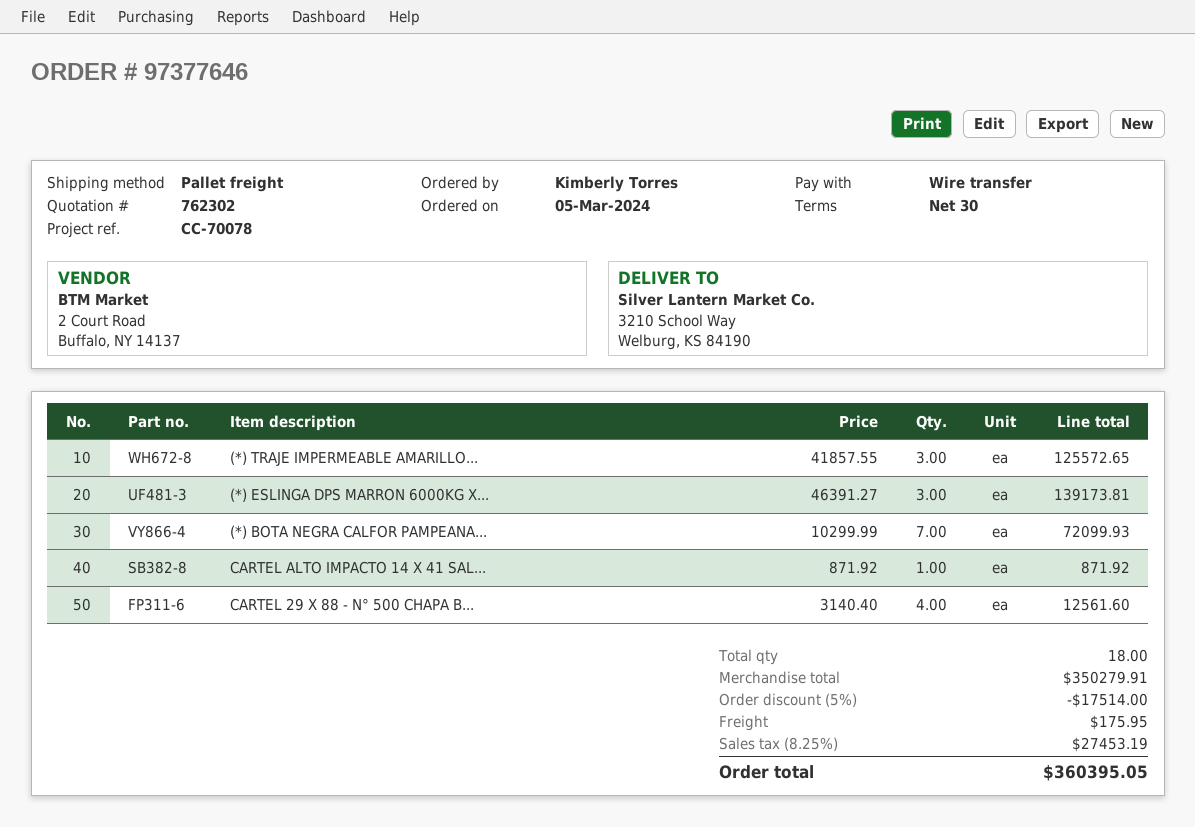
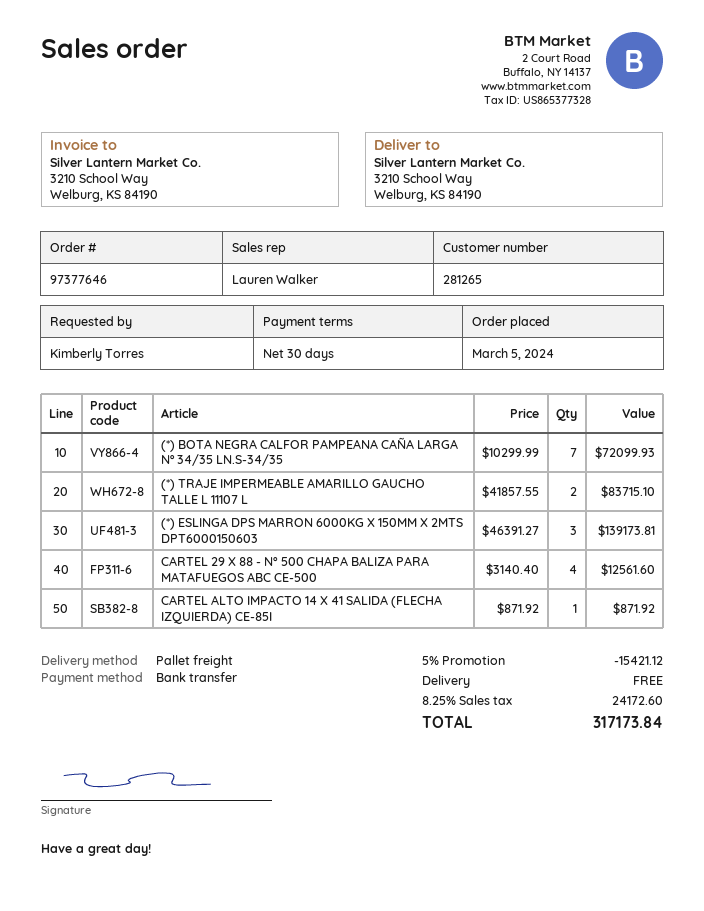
(*) TRAJE IMPERMEABLE AMARILLO...: 3 x 41857.55 = 125572.65 -> 2 x 41857.55 = 83715.10
discount: 5% = 17514.00 -> 5% = 15421.12
shipping: 175.95 -> 0.00
tax: 8.25% = 27453.19 -> 8.25% = 24172.60
total: 360395.05 -> 317173.84

